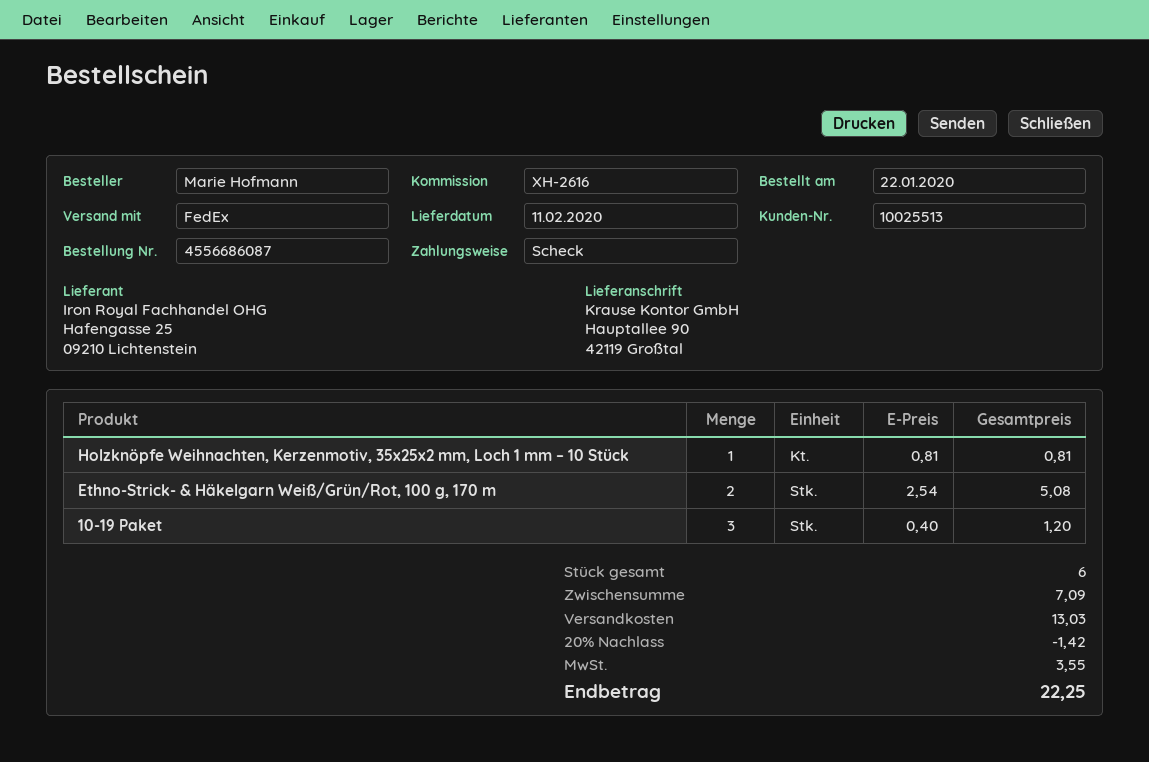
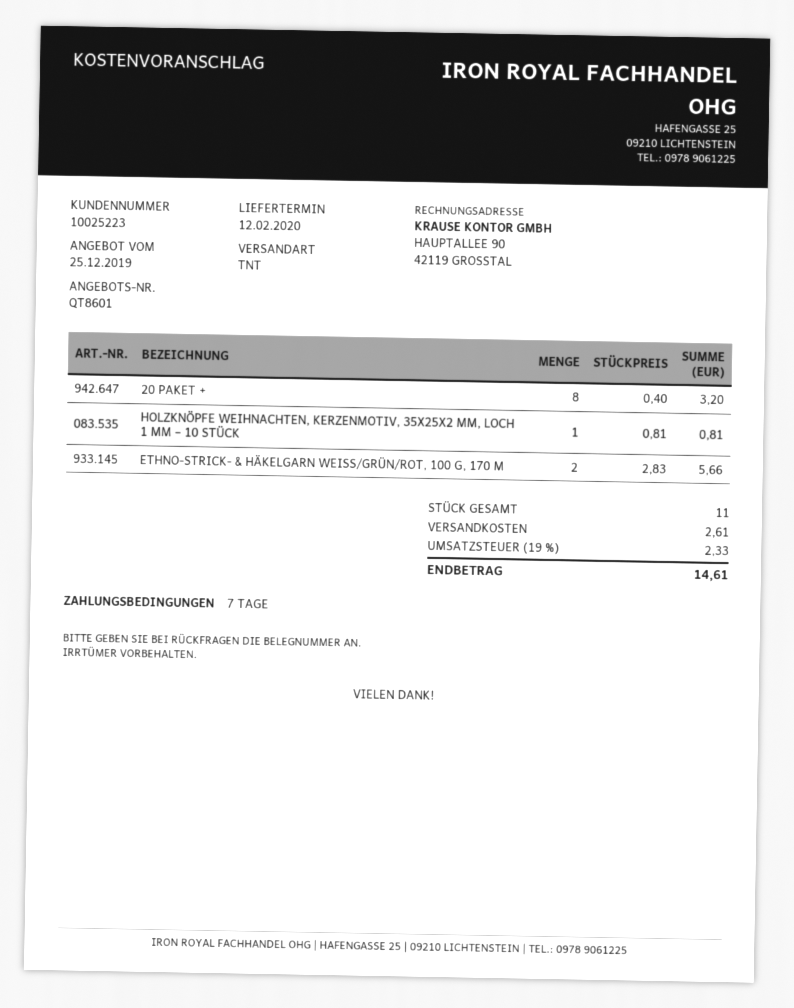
delivery date: 2020-02-11 -> 2020-02-12
customer number: 10025513 -> 10025223
shipping method: FedEx -> TNT
Ethno-Strick- & Häkelgarn Weiß/Grün/Rot, 100 g, 170 m: 2 x 2.54 = 5.08 -> 2 x 2.83 = 5.66
10-19 Paket: 3 x 0.40 = 1.20 -> none
20 PAKET +: none -> 8 x 0.40 = 3.20
total quantity: 6 -> 11
discount: 20% = 1.42 -> none
shipping: 13.03 -> 2.61
tax: 3.55 -> 2.33
total: 22.25 -> 14.61

